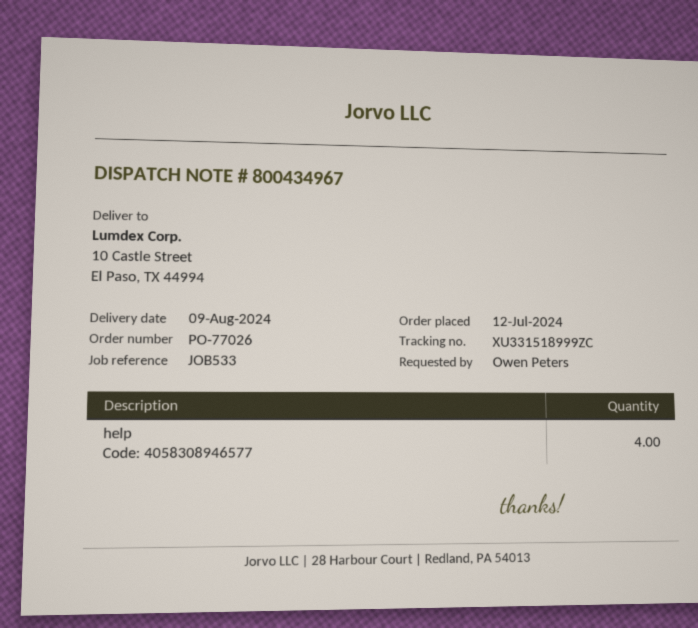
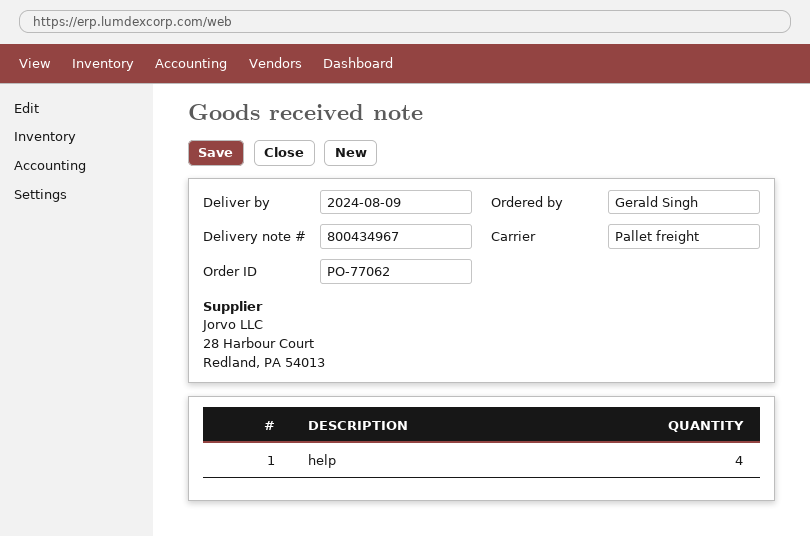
order number: PO-77026 -> PO-77062
ordered by: Owen Peters -> Gerald Singh

